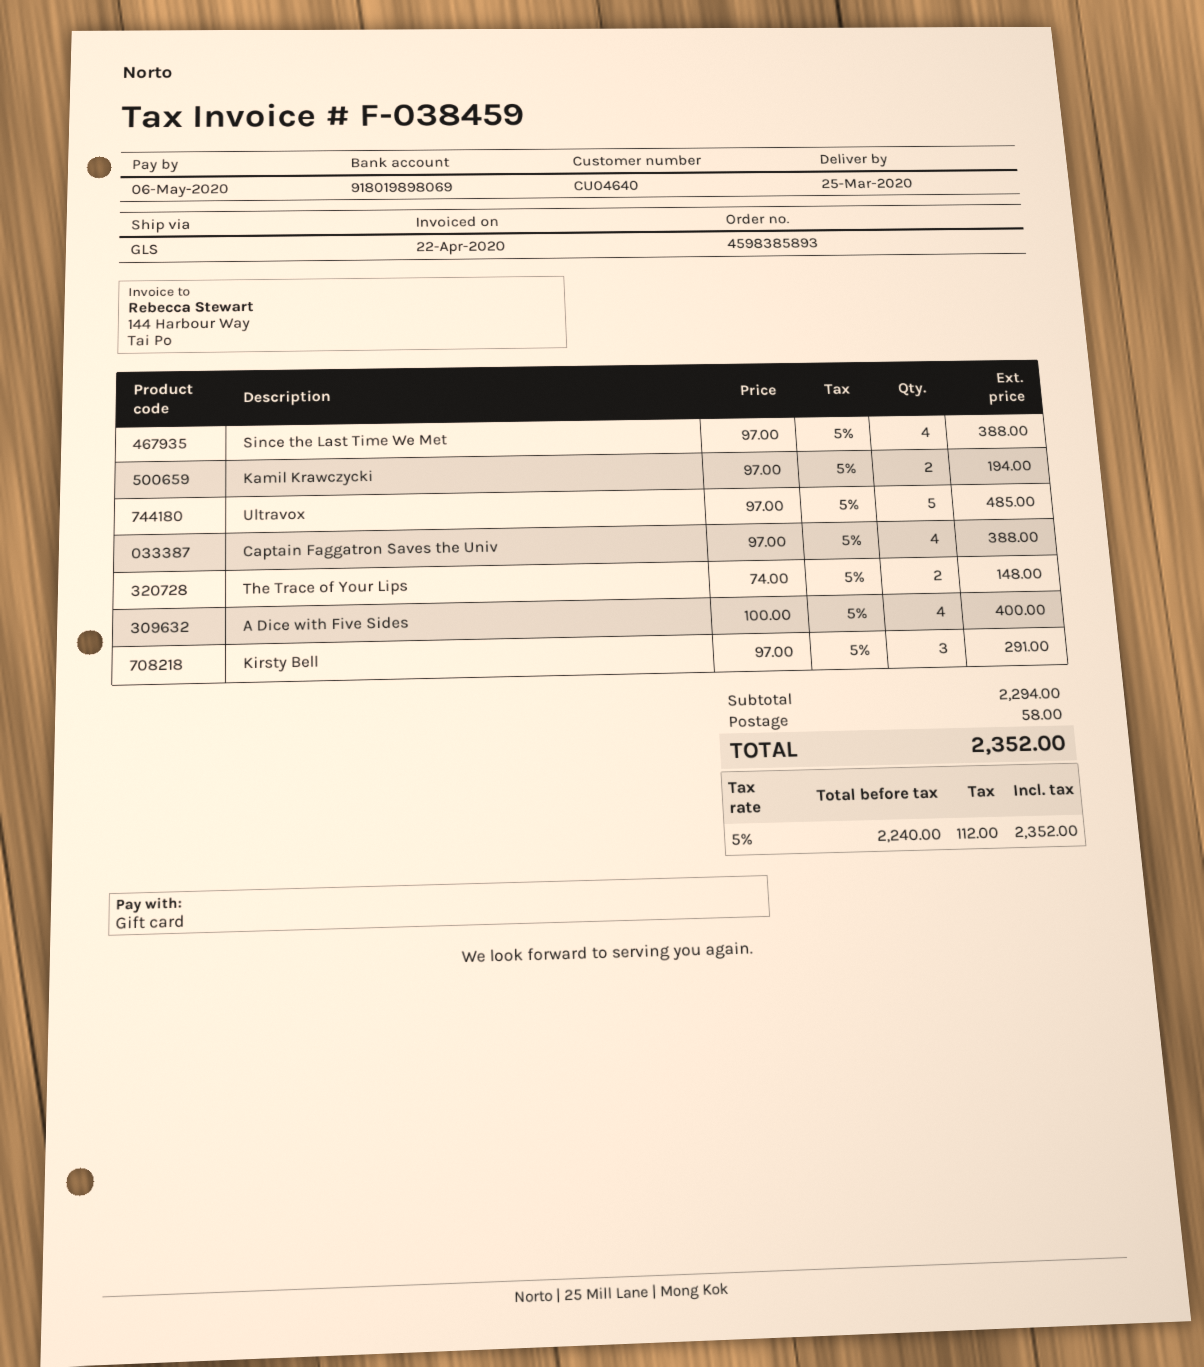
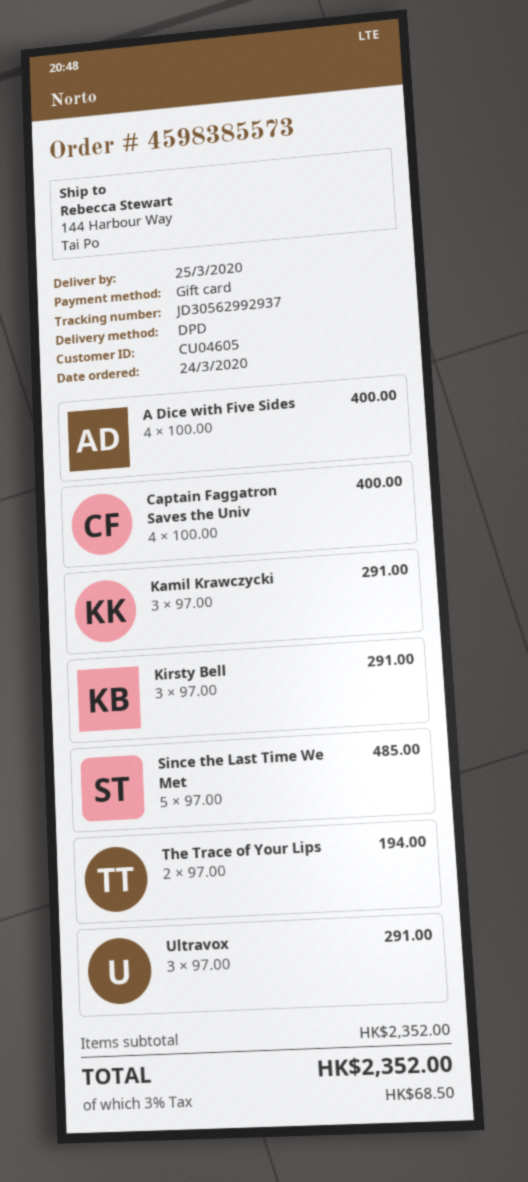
order number: 4598385893 -> 4598385573
customer number: CU04640 -> CU04605
shipping method: GLS -> DPD
Since the Last Time We Met: 4 x 97.00 = 388.00 -> 5 x 97.00 = 485.00
Kamil Krawczycki: 2 x 97.00 = 194.00 -> 3 x 97.00 = 291.00
Ultravox: 5 x 97.00 = 485.00 -> 3 x 97.00 = 291.00
Captain Faggatron Saves the Univ: 4 x 97.00 = 388.00 -> 4 x 100.00 = 400.00
The Trace of Your Lips: 2 x 74.00 = 148.00 -> 2 x 97.00 = 194.00
subtotal: 2294.00 -> 2352.00
shipping: 58.00 -> none
tax: 5% = 112.00 -> 3% = 68.50

